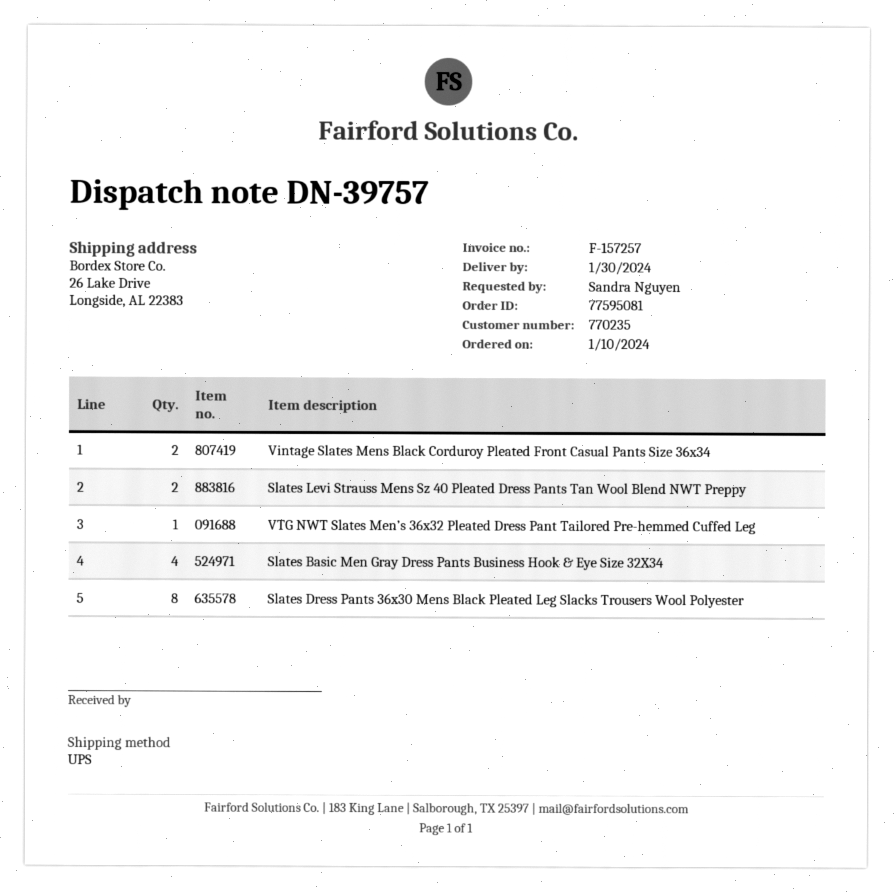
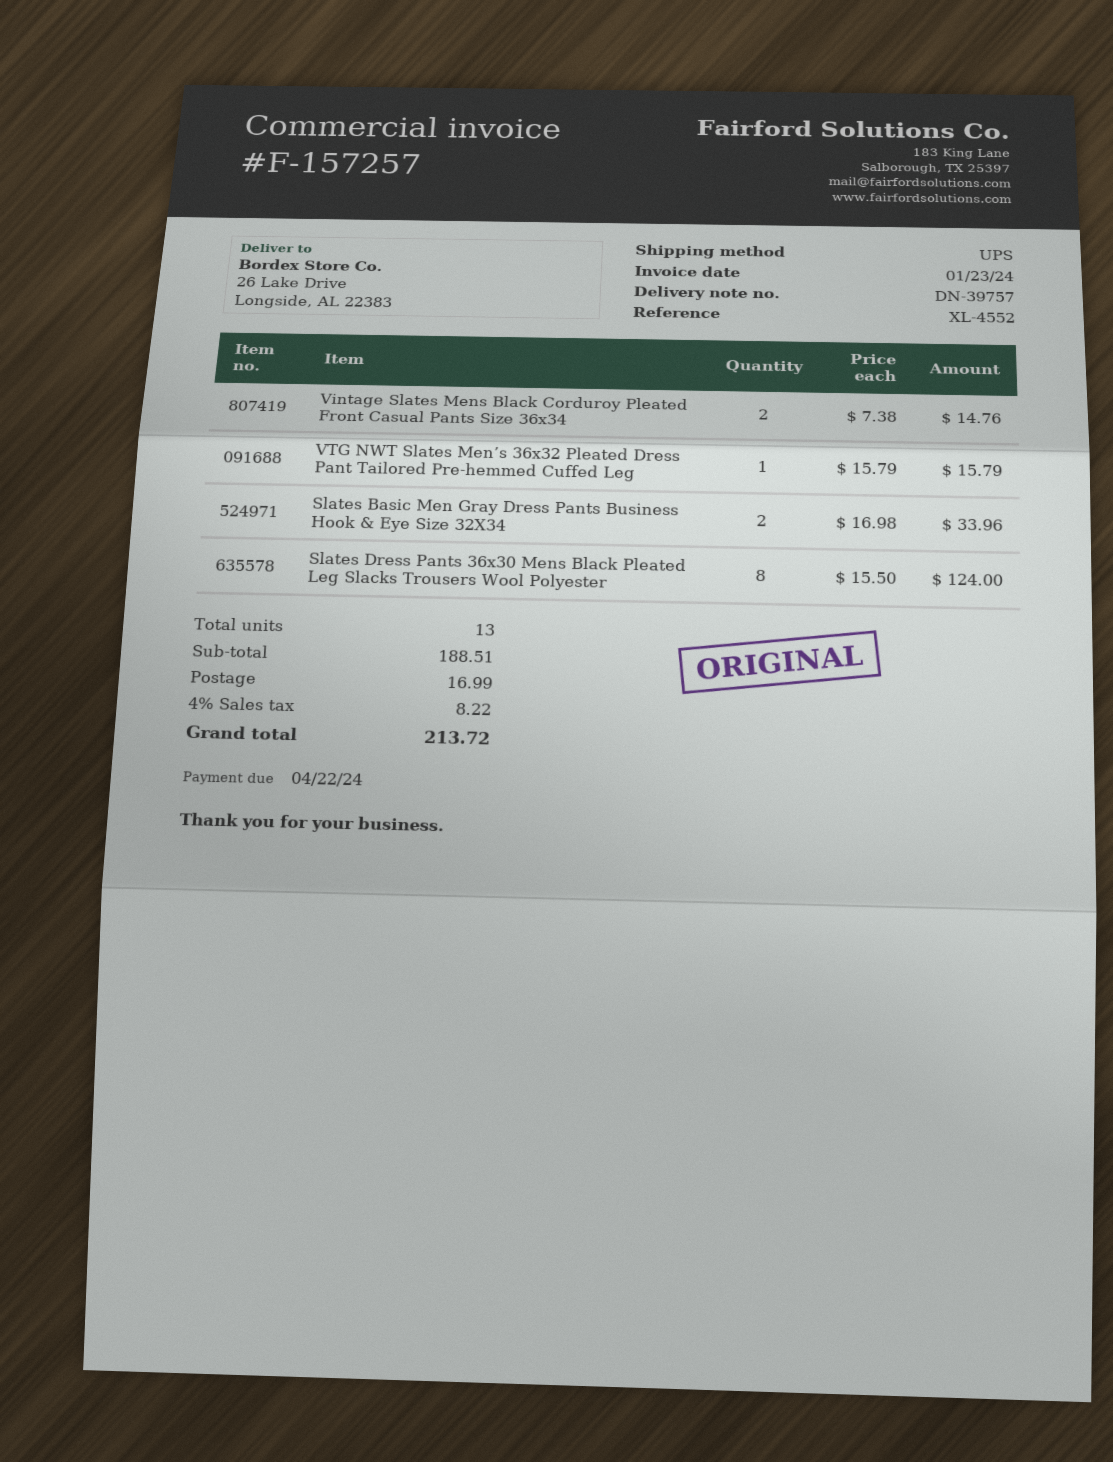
Slates Levi Strauss Mens Sz 40 Pleated Dress Pants Tan Wool Blend NWT Preppy: 2 -> none
Slates Basic Men Gray Dress Pants Business Hook & Eye Size 32X34: 4 -> 2

